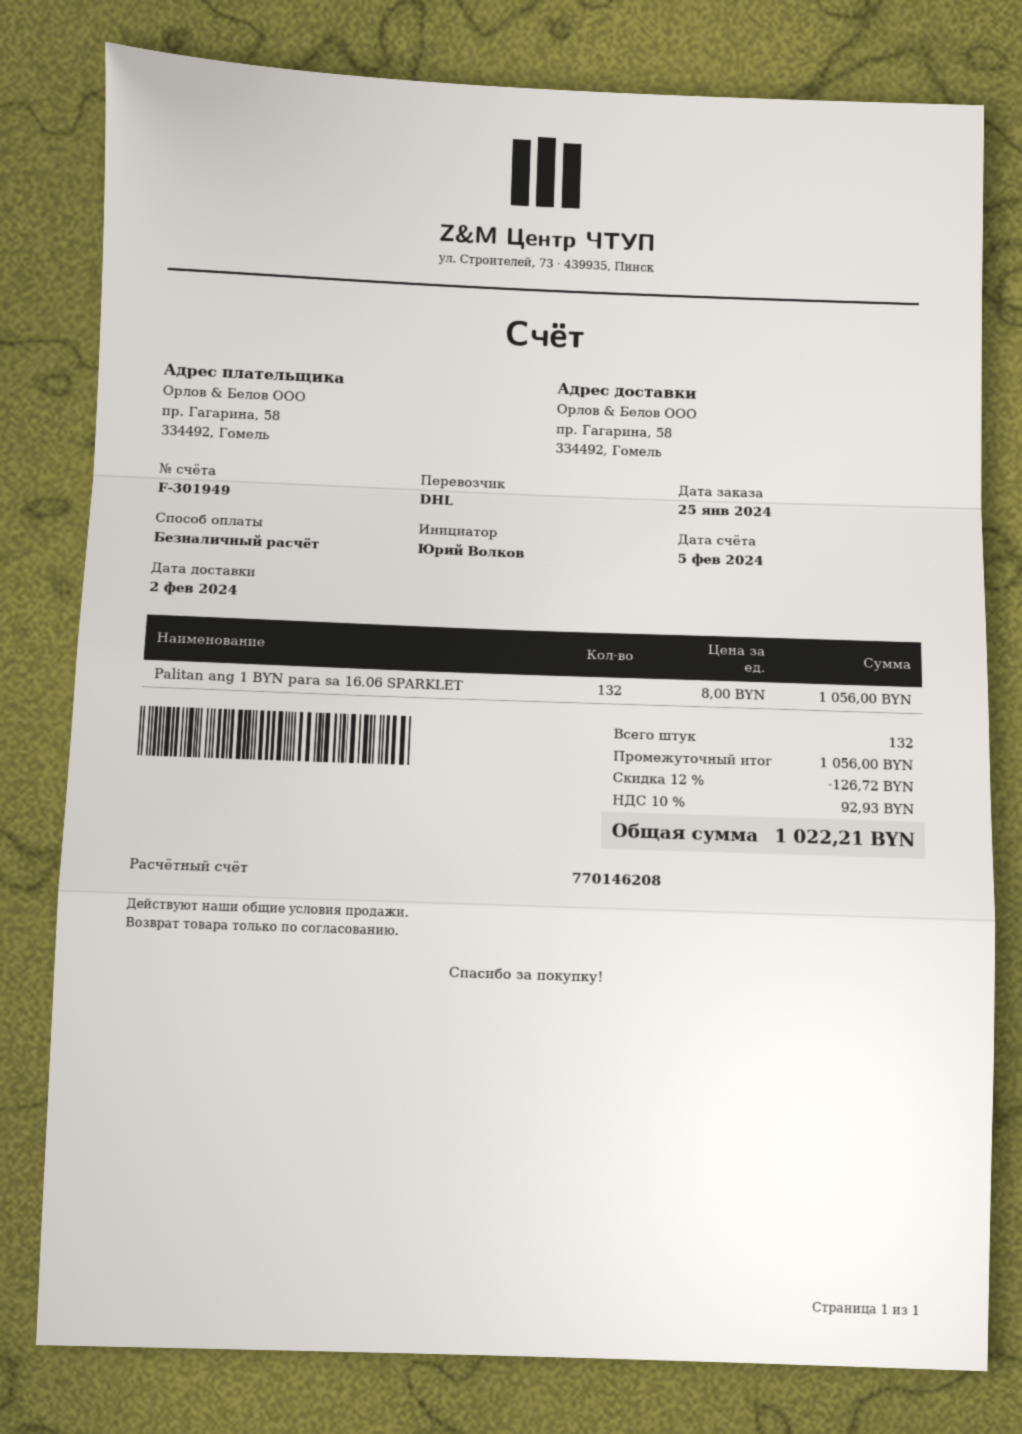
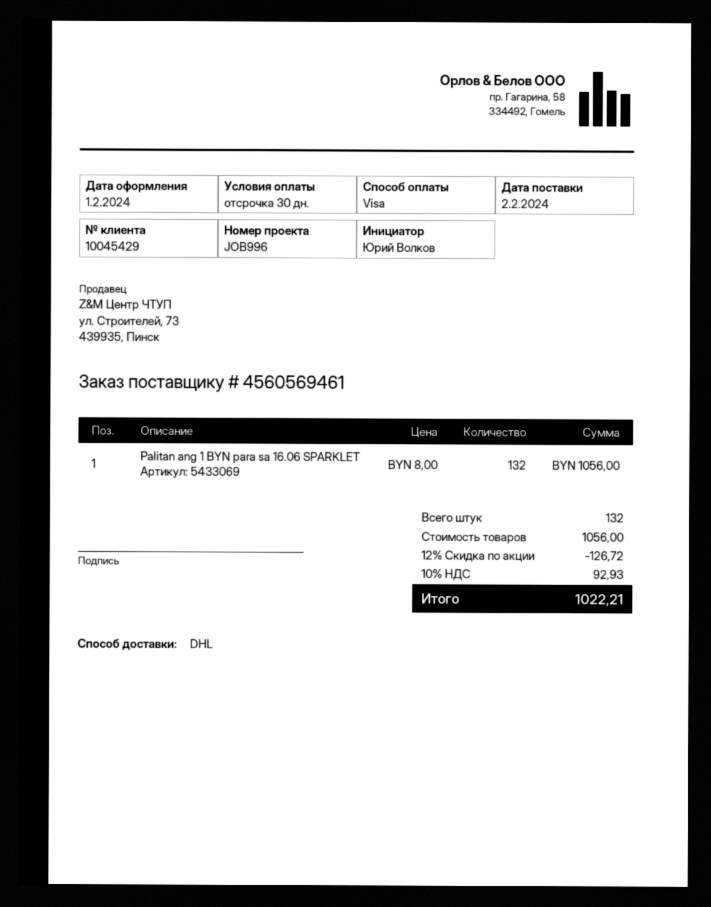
order date: 2024-01-25 -> 2024-02-01
payment method: bank transfer -> Visa

